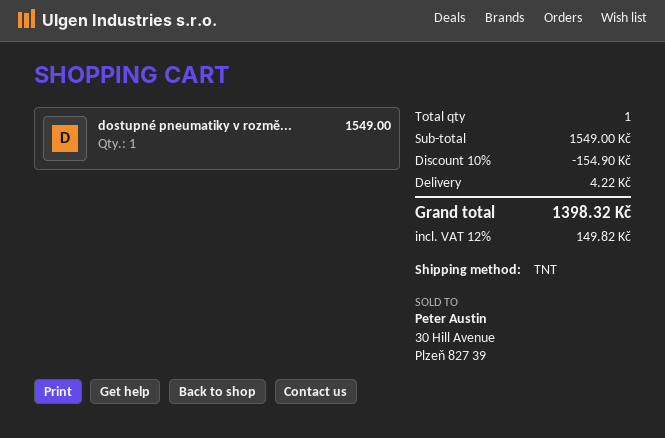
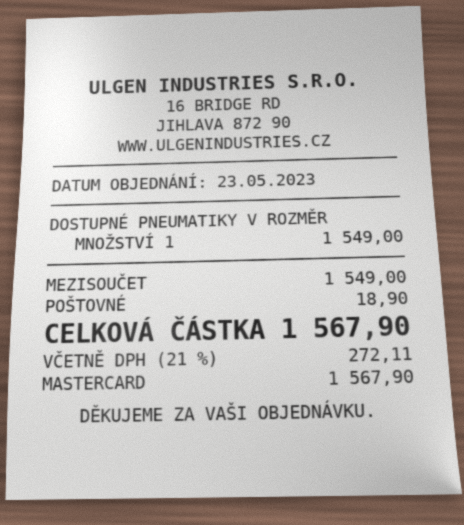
discount: 10% = 154.90 -> none
shipping: 4.22 -> 18.90
tax: 12% = 149.82 -> 21% = 272.11
total: 1398.32 -> 1567.90

